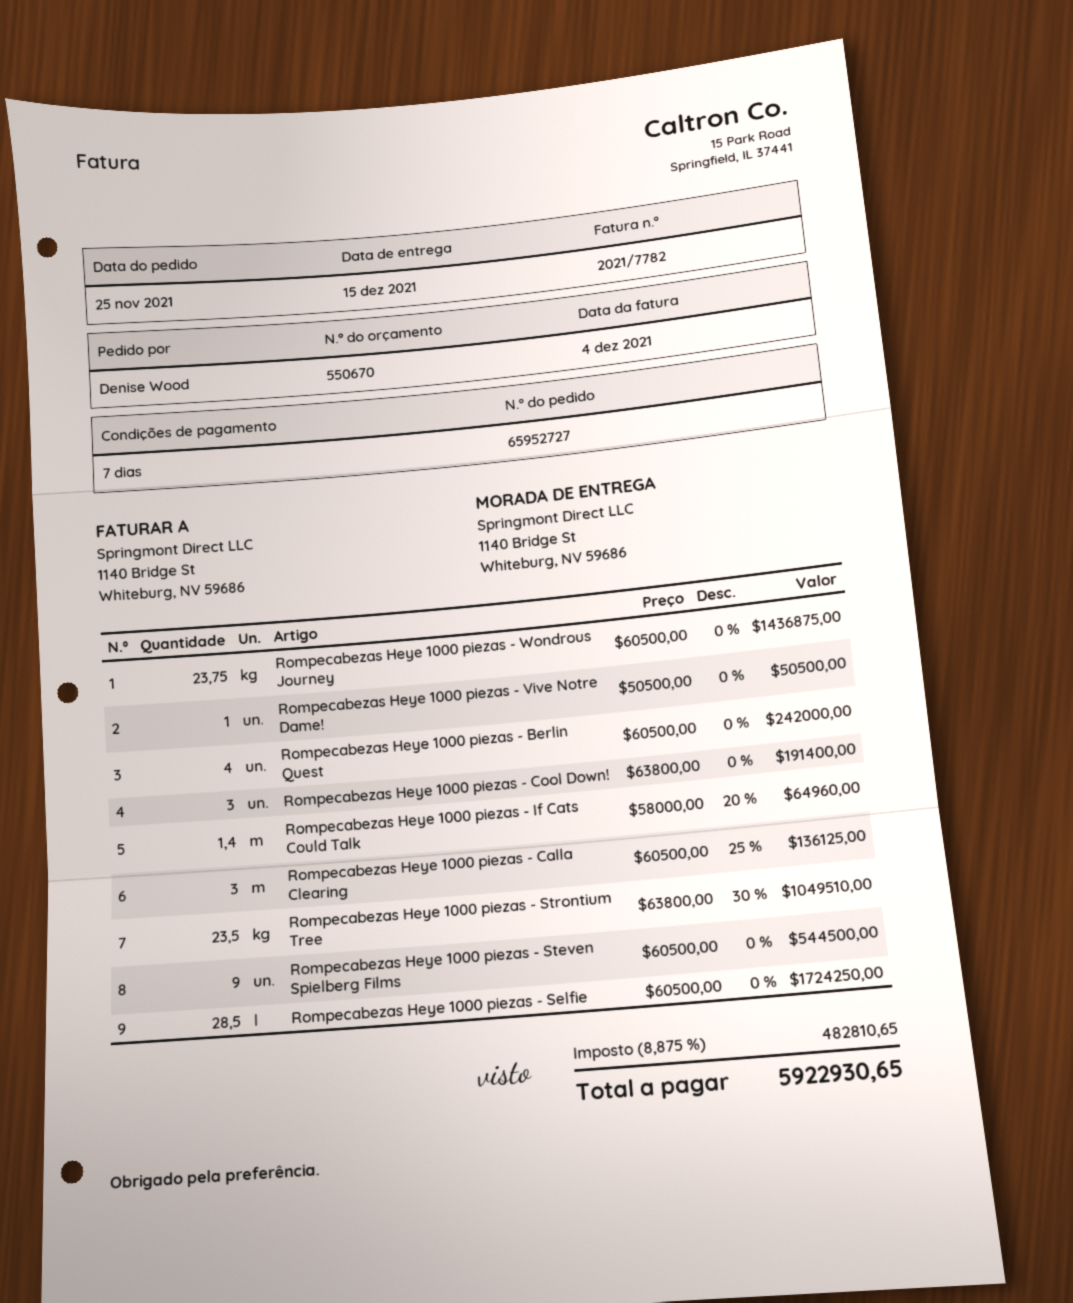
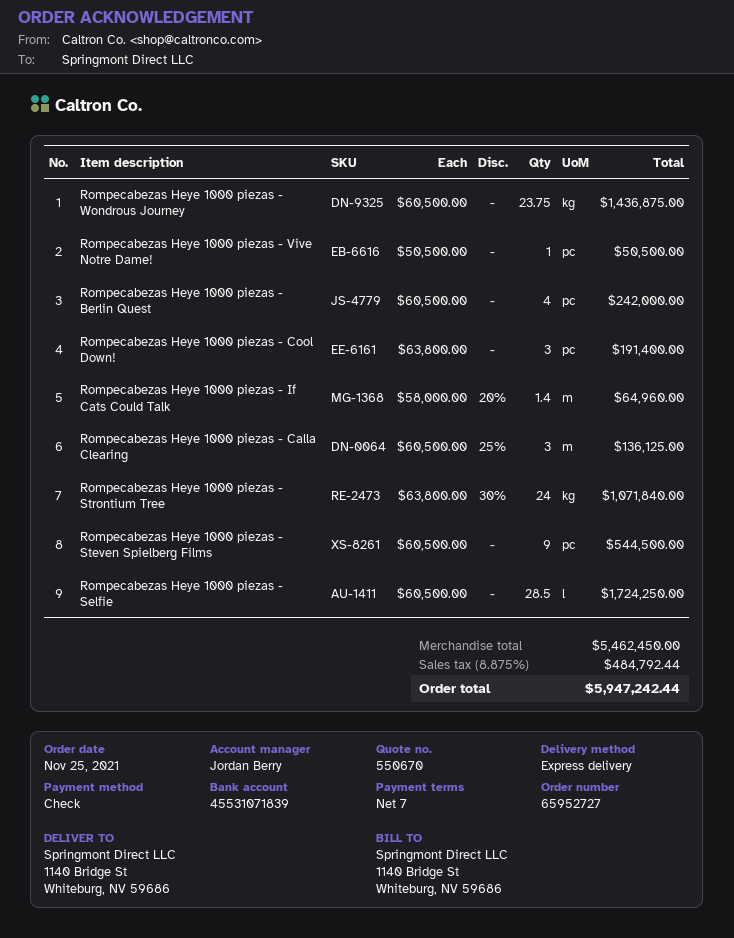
Rompecabezas Heye 1000 piezas - Strontium Tree: 23.5 x 63800.00 - 30% = 1049510.00 -> 24 x 63800.00 - 30% = 1071840.00
tax: 8.875% = 482810.65 -> 8.875% = 484792.44
total: 5922930.65 -> 5947242.44

